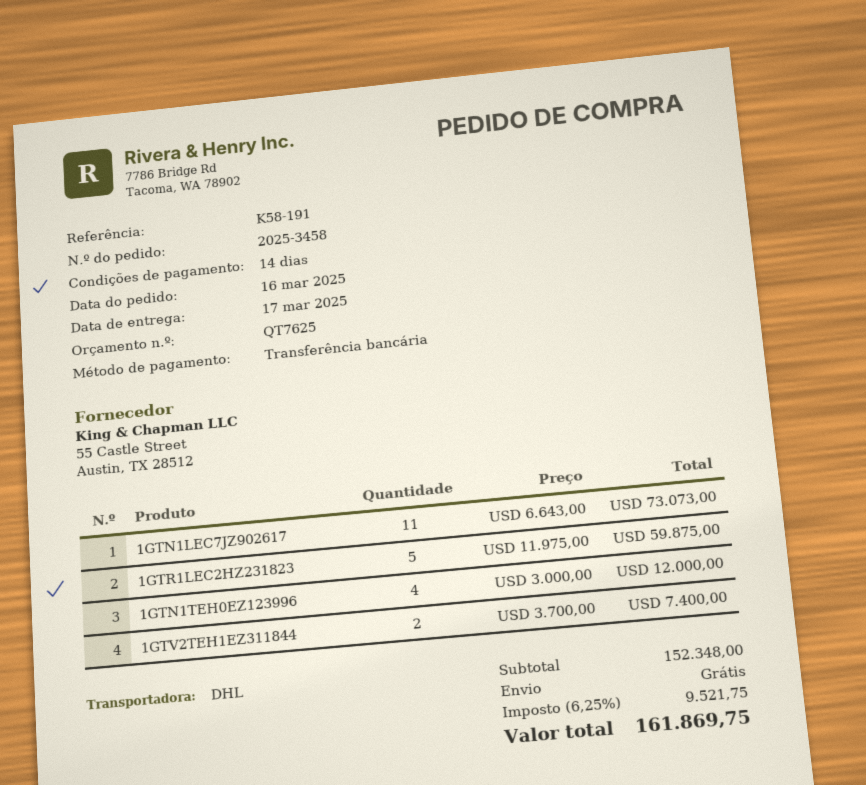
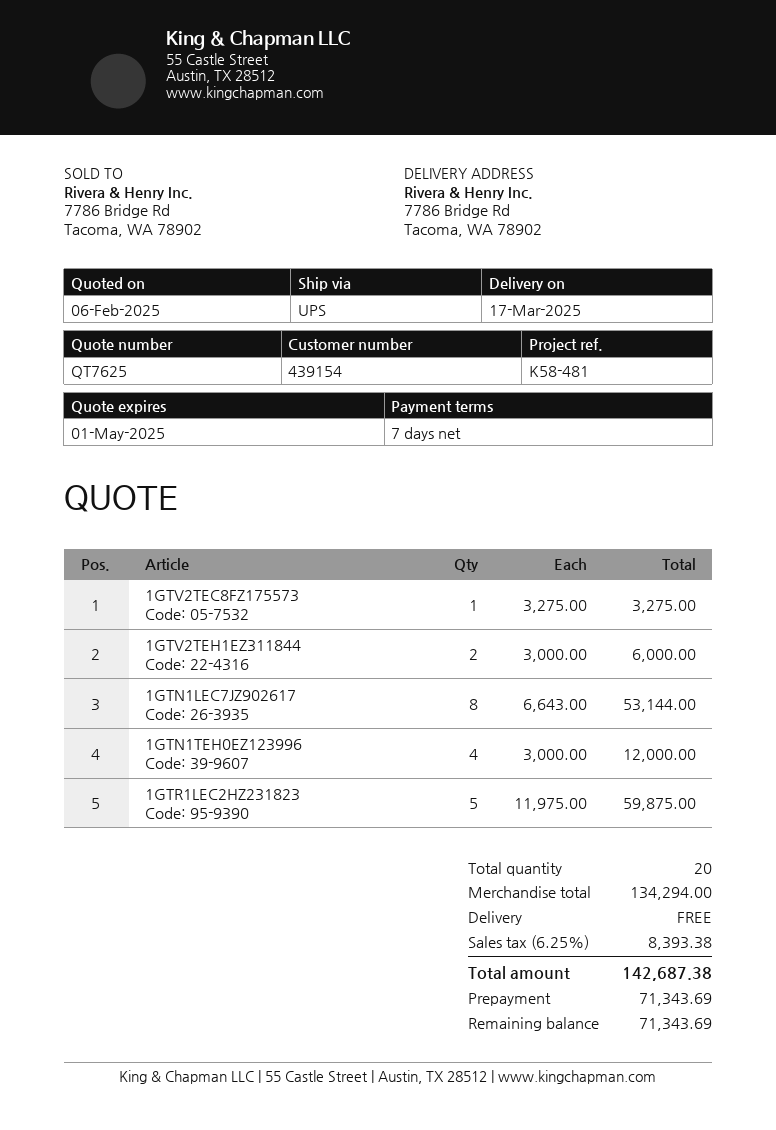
payment terms: 14 days -> 7 days
reference: K58-191 -> K58-481
shipping method: DHL -> UPS
1GTN1LEC7JZ902617: 11 x 6643.00 = 73073.00 -> 8 x 6643.00 = 53144.00
1GTV2TEH1EZ311844: 2 x 3700.00 = 7400.00 -> 2 x 3000.00 = 6000.00
1GTV2TEC8FZ175573: none -> 1 x 3275.00 = 3275.00
subtotal: 152348.00 -> 134294.00
tax: 6.25% = 9521.75 -> 6.25% = 8393.38
total: 161869.75 -> 142687.38

